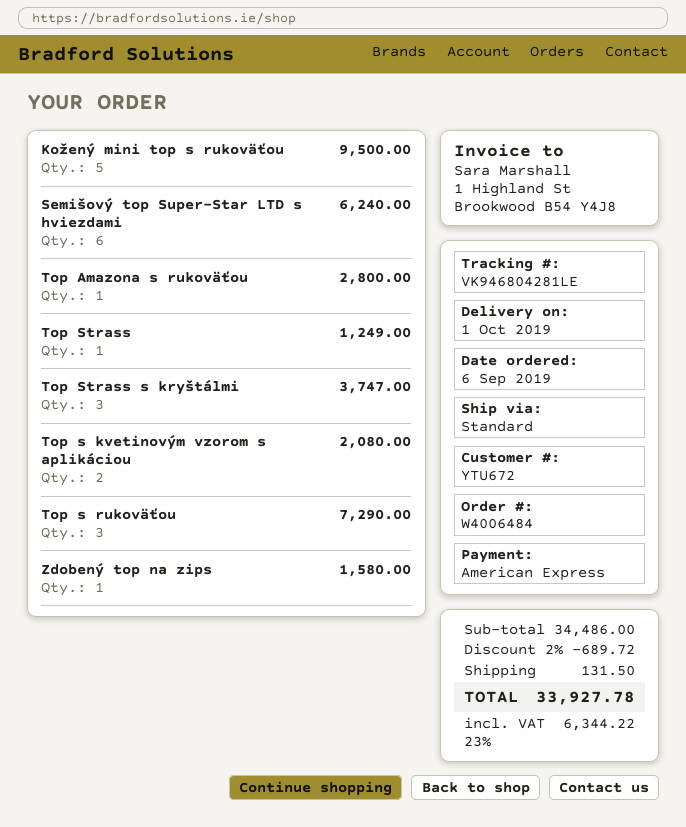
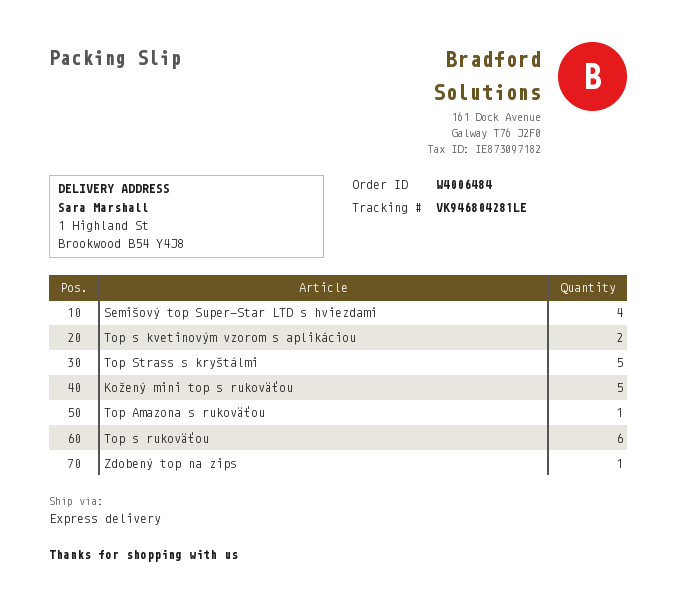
shipping method: standard -> express
Semišový top Super-Star LTD s hviezdami: 6 -> 4
Top Strass: 1 -> none
Top Strass s kryštálmi: 3 -> 5
Top s rukoväťou: 3 -> 6

